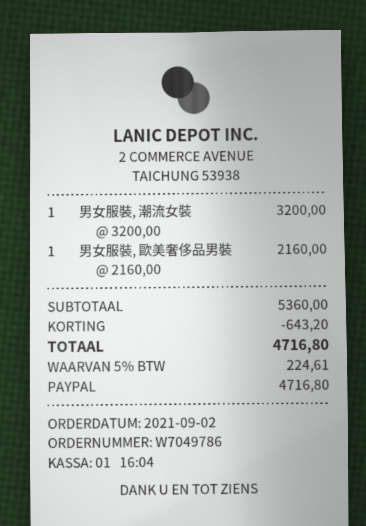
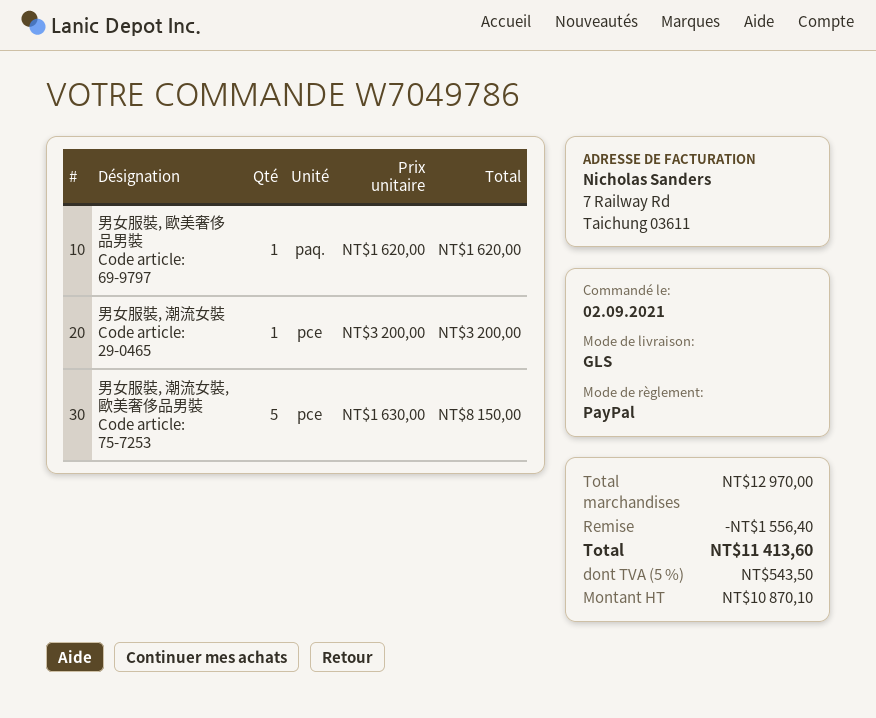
男女服裝, 歐美奢侈品男裝: 1 x 2160.00 = 2160.00 -> 1 x 1620.00 = 1620.00
男女服裝, 潮流女裝, 歐美奢侈品男裝: none -> 5 x 1630.00 = 8150.00
subtotal: 5360.00 -> 12970.00
discount: 643.20 -> 1556.40
tax: 5% = 224.61 -> 5% = 543.50
total: 4716.80 -> 11413.60

